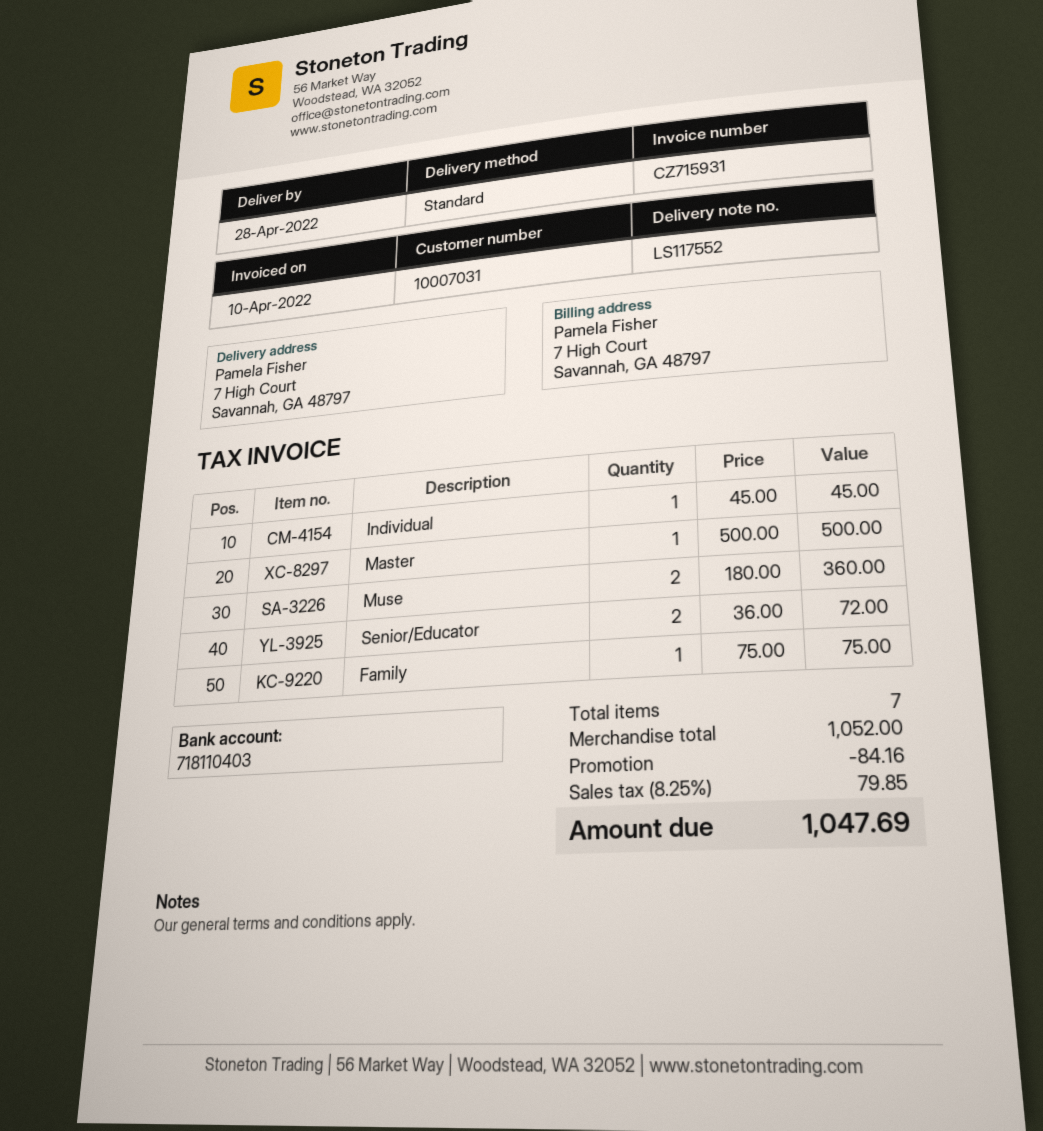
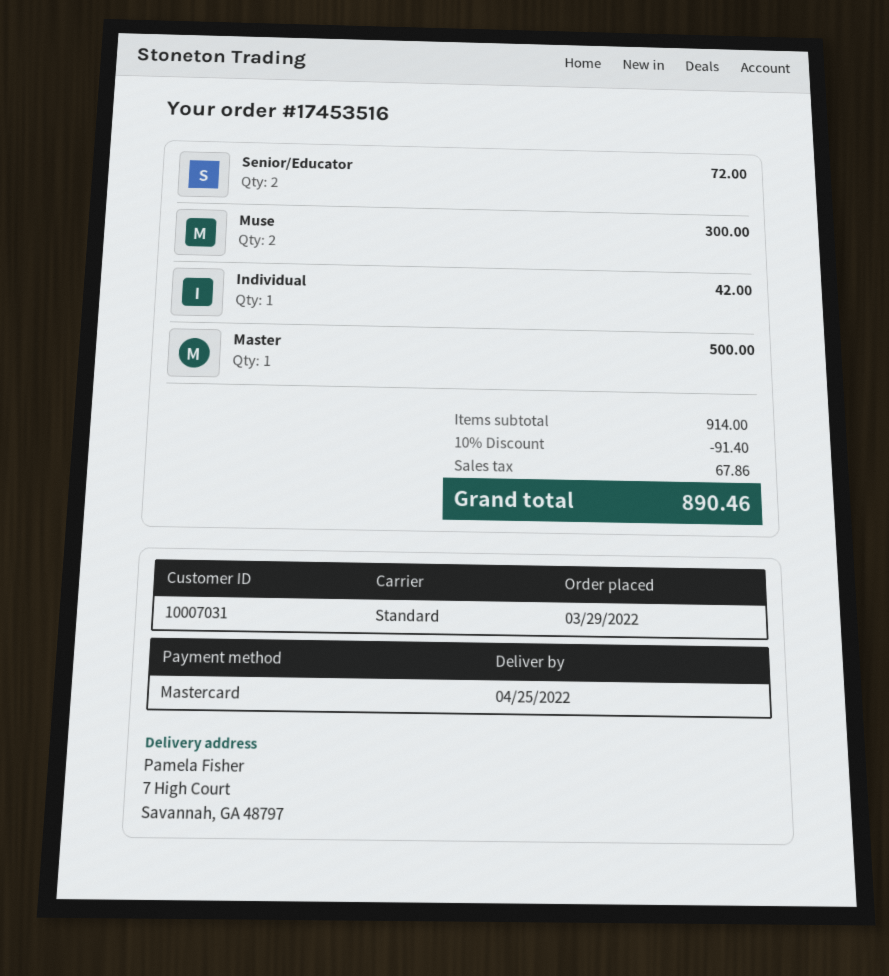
delivery date: 2022-04-28 -> 2022-04-25
Individual: 1 for 45.00 -> 1 for 42.00
Muse: 2 for 360.00 -> 2 for 300.00
Family: 1 for 75.00 -> none
subtotal: 1052.00 -> 914.00
discount: 84.16 -> 91.40
tax: 79.85 -> 67.86
total: 1047.69 -> 890.46

